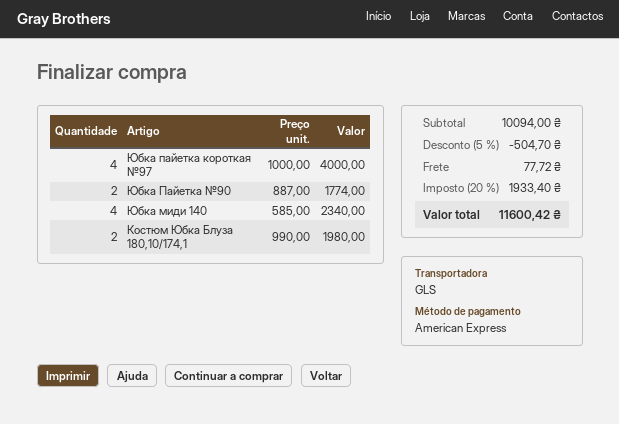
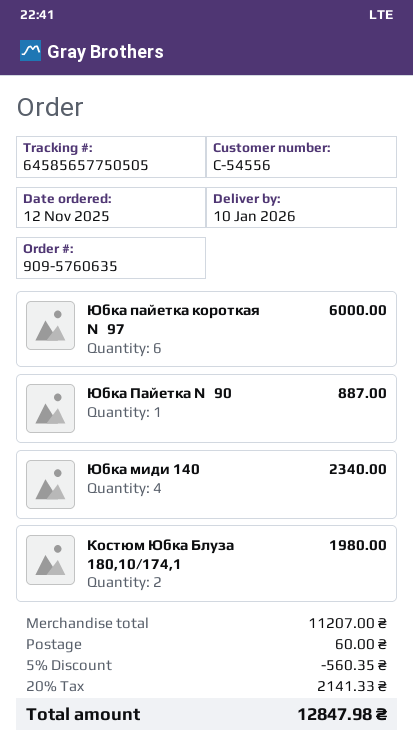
Юбка пайетка короткая №97: 4 for 4000.00 -> 6 for 6000.00
Юбка Пайетка №90: 2 for 1774.00 -> 1 for 887.00
subtotal: 10094.00 -> 11207.00
discount: 5% = 504.70 -> 5% = 560.35
shipping: 77.72 -> 60.00
tax: 20% = 1933.40 -> 20% = 2141.33
total: 11600.42 -> 12847.98

